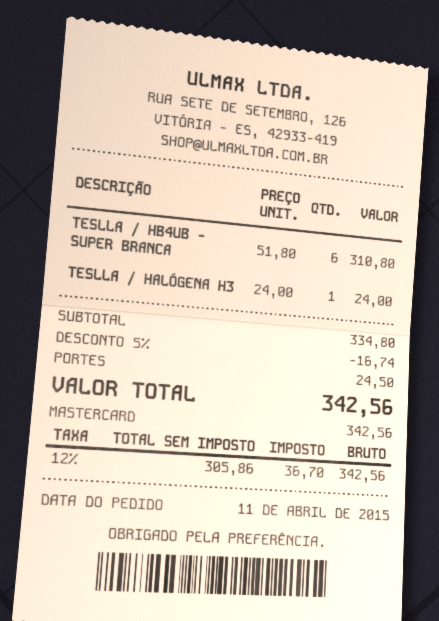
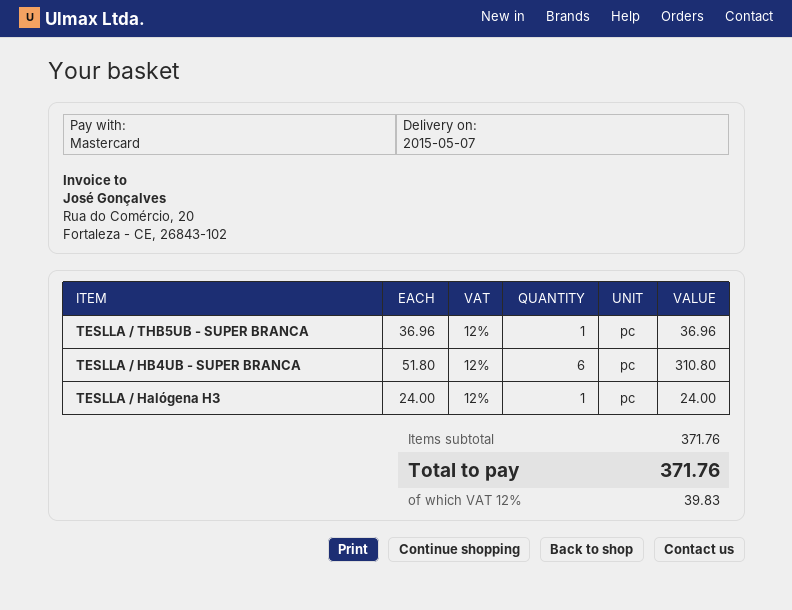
TESLLA / THB5UB - SUPER BRANCA: none -> 1 x 36.96 = 36.96
subtotal: 334.80 -> 371.76
discount: 5% = 16.74 -> none
shipping: 24.50 -> none
tax: 12% = 36.70 -> 12% = 39.83
total: 342.56 -> 371.76

